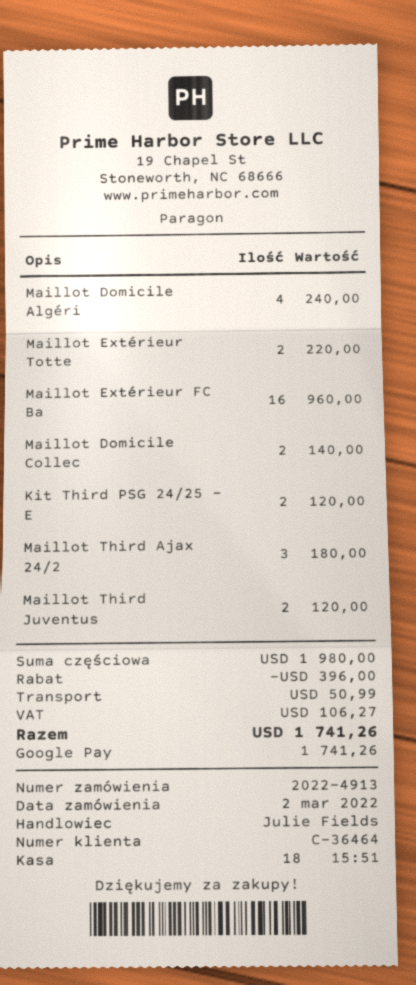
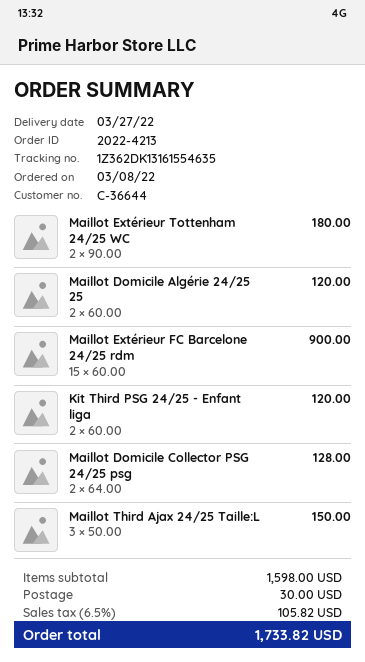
order number: 2022-4913 -> 2022-4213
order date: 2022-03-02 -> 2022-03-08
customer number: C-36464 -> C-36644
Maillot Domicile Algéri: 4 for 240.00 -> 2 for 120.00
Maillot Extérieur Totte: 2 for 220.00 -> 2 for 180.00
Maillot Extérieur FC Ba: 16 for 960.00 -> 15 for 900.00
Maillot Domicile Collec: 2 for 140.00 -> 2 for 128.00
Maillot Third Ajax 24/2: 3 for 180.00 -> 3 for 150.00
Maillot Third Juventus: 2 for 120.00 -> none
subtotal: 1980.00 -> 1598.00
discount: 396.00 -> none
shipping: 50.99 -> 30.00
tax: 106.27 -> 105.82
total: 1741.26 -> 1733.82

